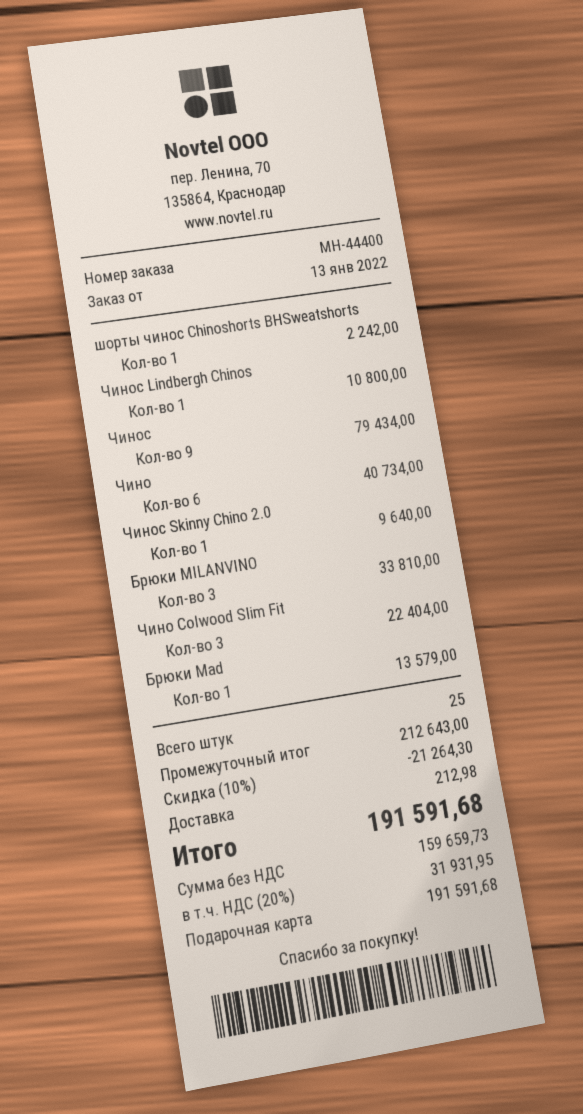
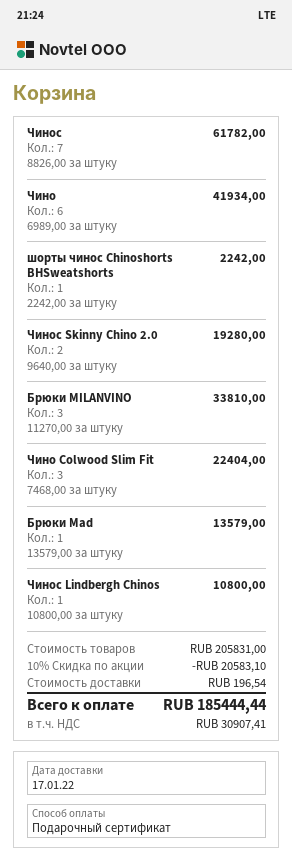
Чинос: 9 for 79434.00 -> 7 for 61782.00
Чино: 6 for 40734.00 -> 6 for 41934.00
Чинос Skinny Chino 2.0: 1 for 9640.00 -> 2 for 19280.00
subtotal: 212643.00 -> 205831.00
discount: 10% = 21264.30 -> 10% = 20583.10
shipping: 212.98 -> 196.54
tax: 31931.95 -> 30907.41
total: 191591.68 -> 185444.44

